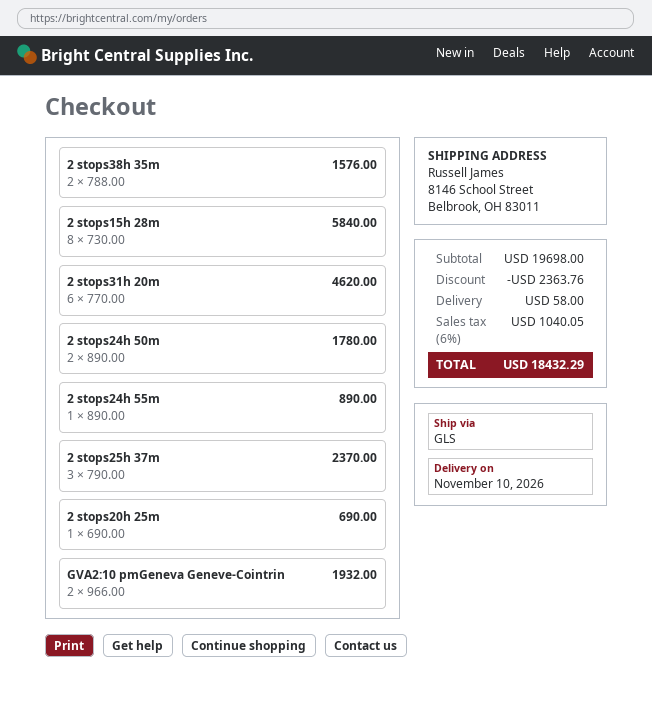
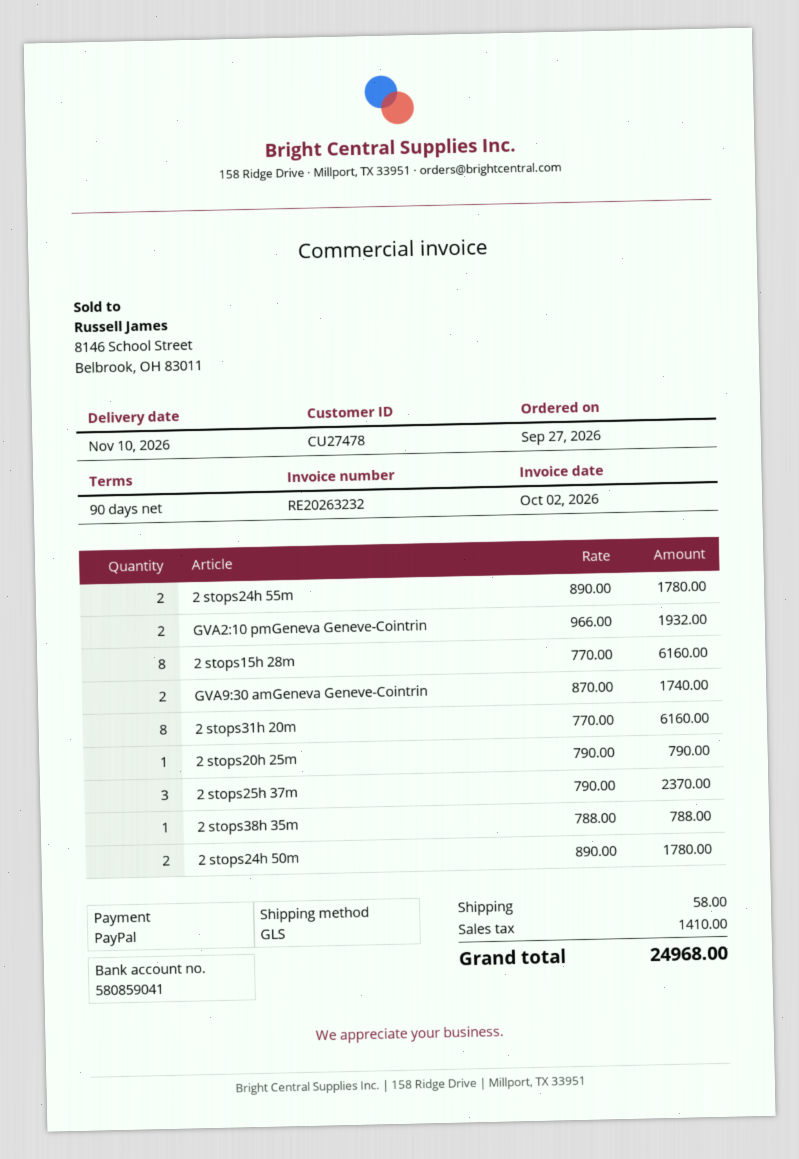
2 stops38h 35m: 2 x 788.00 = 1576.00 -> 1 x 788.00 = 788.00
2 stops15h 28m: 8 x 730.00 = 5840.00 -> 8 x 770.00 = 6160.00
2 stops31h 20m: 6 x 770.00 = 4620.00 -> 8 x 770.00 = 6160.00
2 stops24h 55m: 1 x 890.00 = 890.00 -> 2 x 890.00 = 1780.00
2 stops20h 25m: 1 x 690.00 = 690.00 -> 1 x 790.00 = 790.00
GVA9:30 amGeneva Geneve-Cointrin: none -> 2 x 870.00 = 1740.00
discount: 2363.76 -> none
tax: 1040.05 -> 1410.00
total: 18432.29 -> 24968.00

